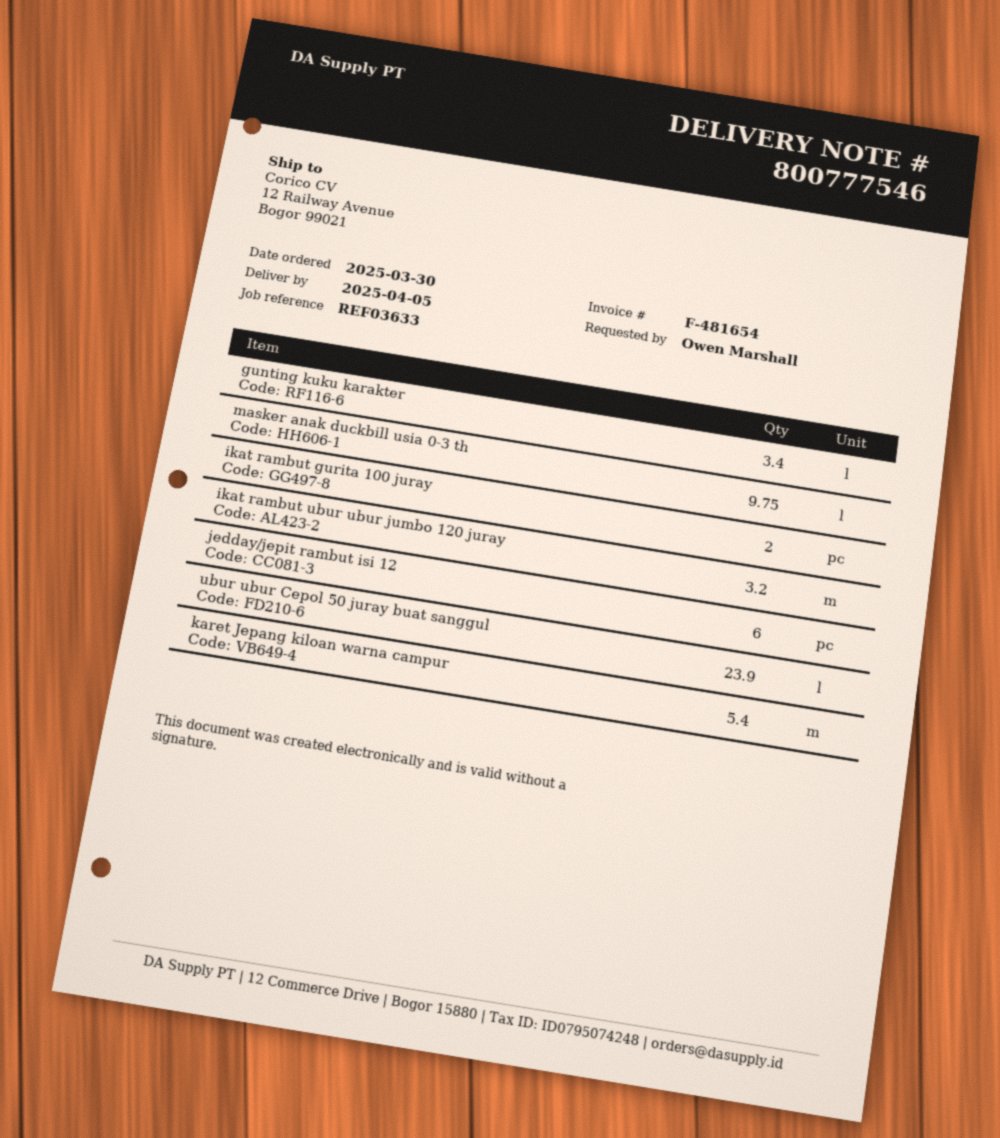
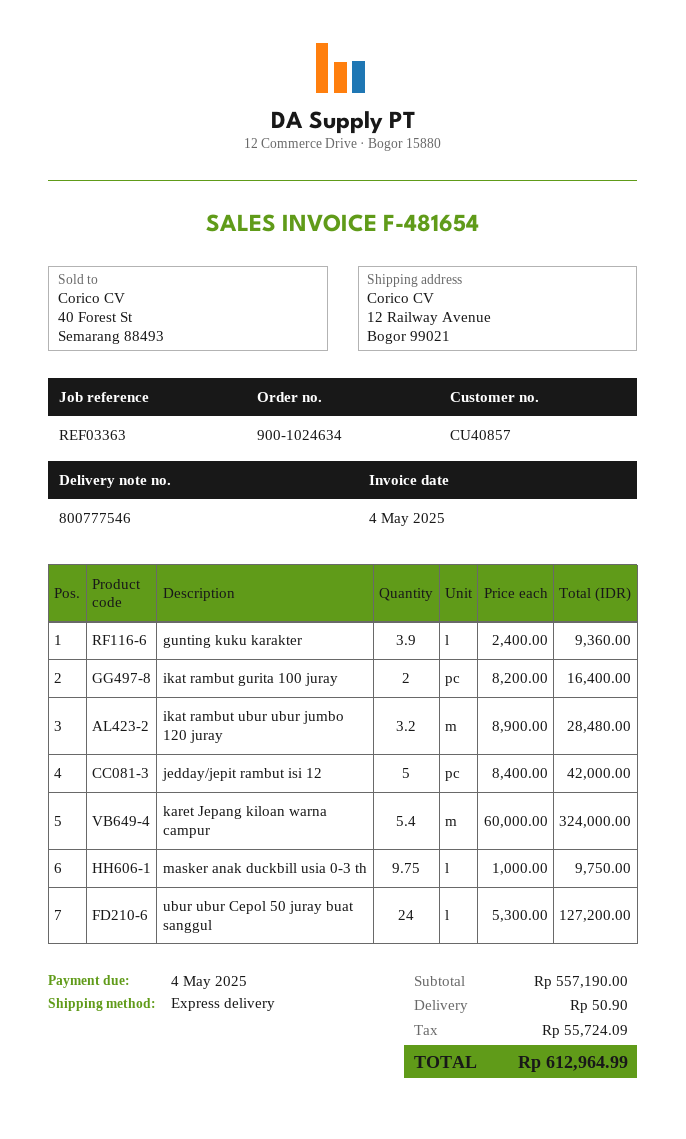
reference: REF03633 -> REF03363
gunting kuku karakter: 3.4 -> 3.9
jedday/jepit rambut isi 12: 6 -> 5
ubur ubur Cepol 50 juray buat sanggul: 23.9 -> 24

